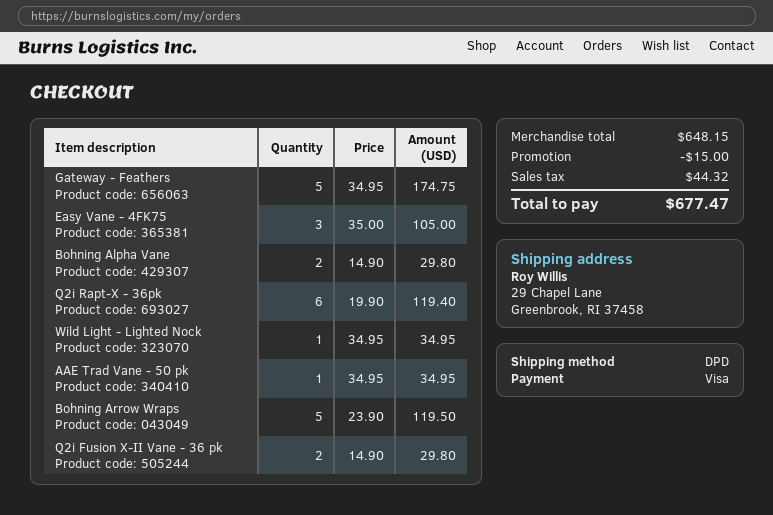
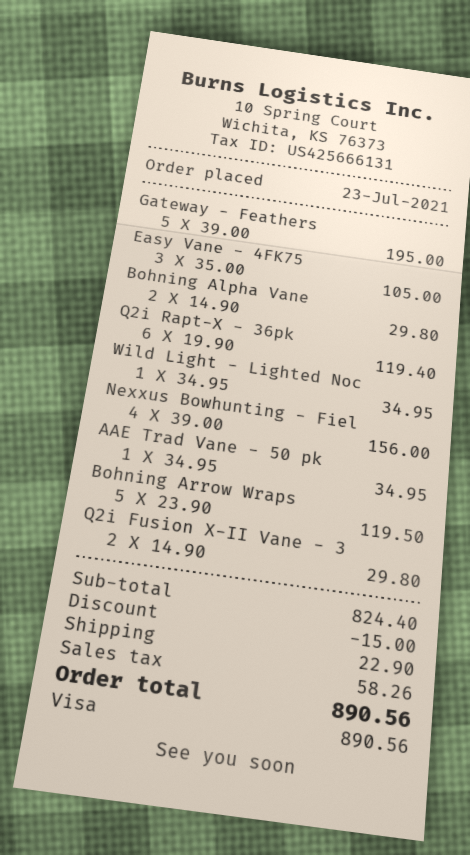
Gateway - Feathers: 5 x 34.95 = 174.75 -> 5 x 39.00 = 195.00
Nexxus Bowhunting - Fiel: none -> 4 x 39.00 = 156.00
subtotal: 648.15 -> 824.40
shipping: none -> 22.90
tax: 44.32 -> 58.26
total: 677.47 -> 890.56

